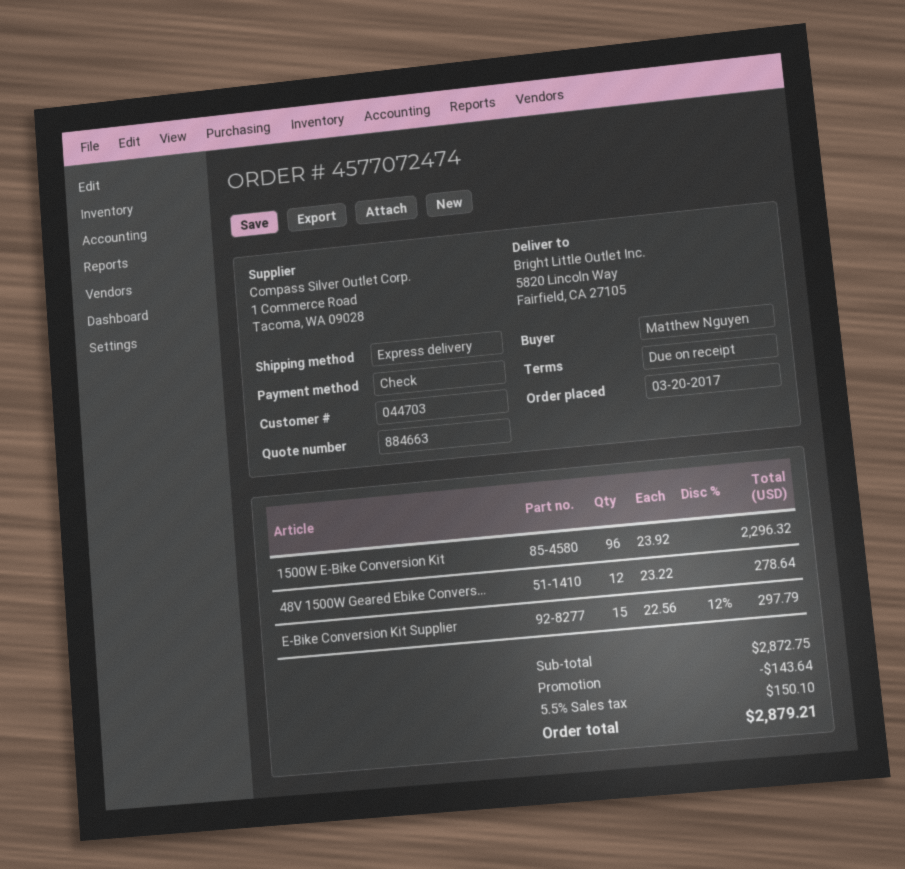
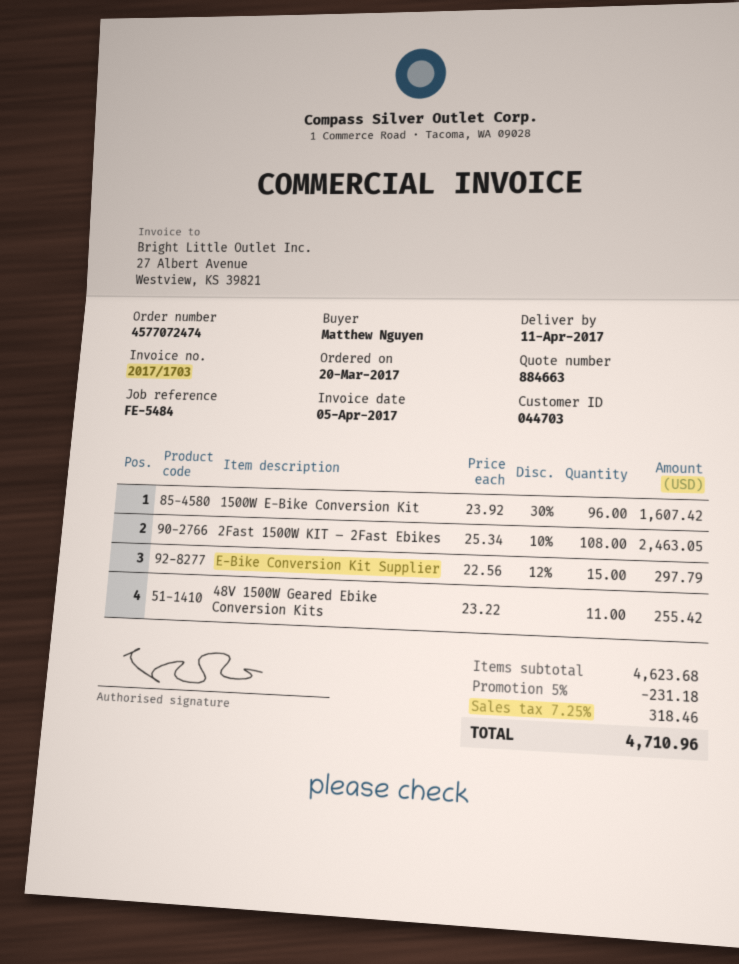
1500W E-Bike Conversion Kit: 96 x 23.92 = 2296.32 -> 96 x 23.92 - 30% = 1607.42
48V 1500W Geared Ebike Convers...: 12 x 23.22 = 278.64 -> 11 x 23.22 = 255.42
2Fast 1500W KIT – 2Fast Ebikes: none -> 108 x 25.34 - 10% = 2463.05
subtotal: 2872.75 -> 4623.68
discount: 143.64 -> 231.18
tax: 5.5% = 150.10 -> 7.25% = 318.46
total: 2879.21 -> 4710.96

